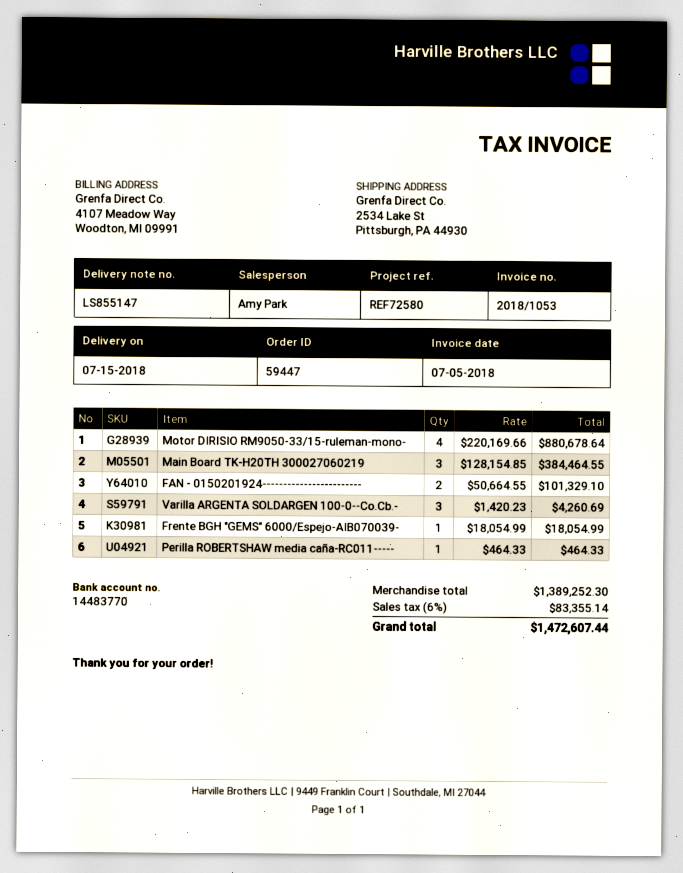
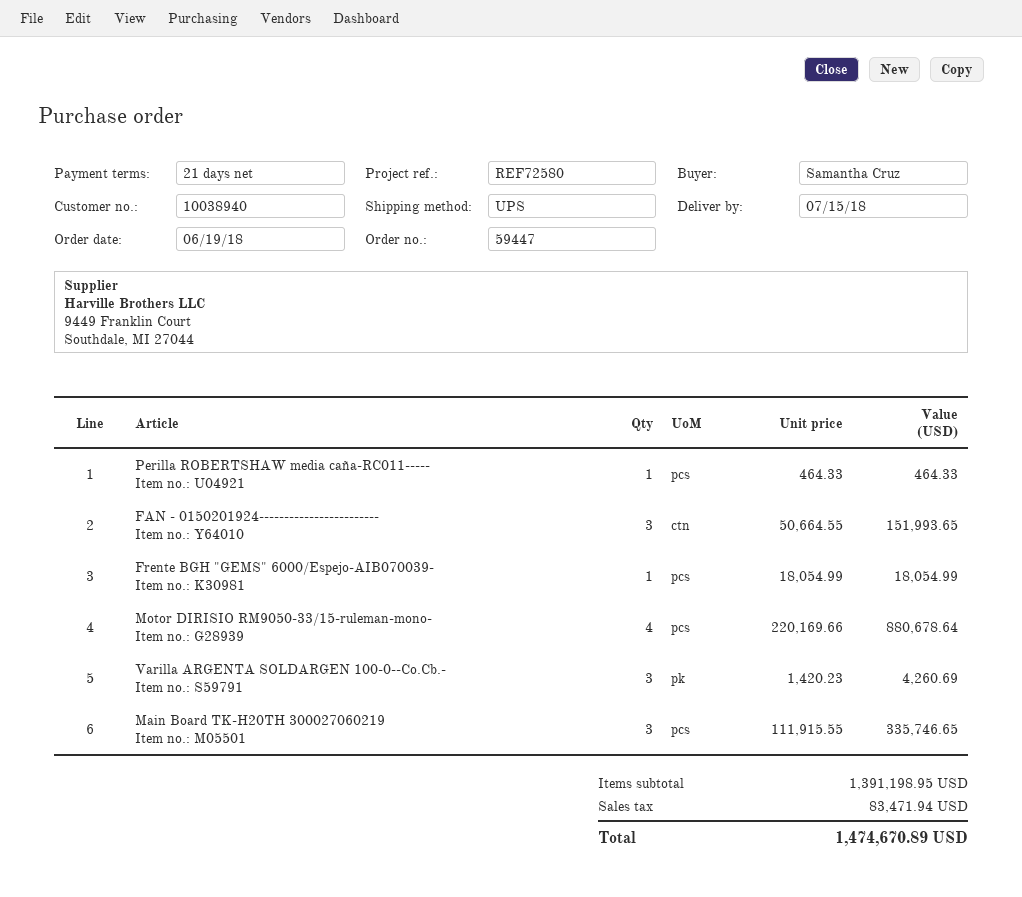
Main Board TK-H20TH 300027060219: 3 x 128154.85 = 384464.55 -> 3 x 111915.55 = 335746.65
FAN - 0150201924------------------------: 2 x 50664.55 = 101329.10 -> 3 x 50664.55 = 151993.65
subtotal: 1389252.30 -> 1391198.95
tax: 83355.14 -> 83471.94
total: 1472607.44 -> 1474670.89

